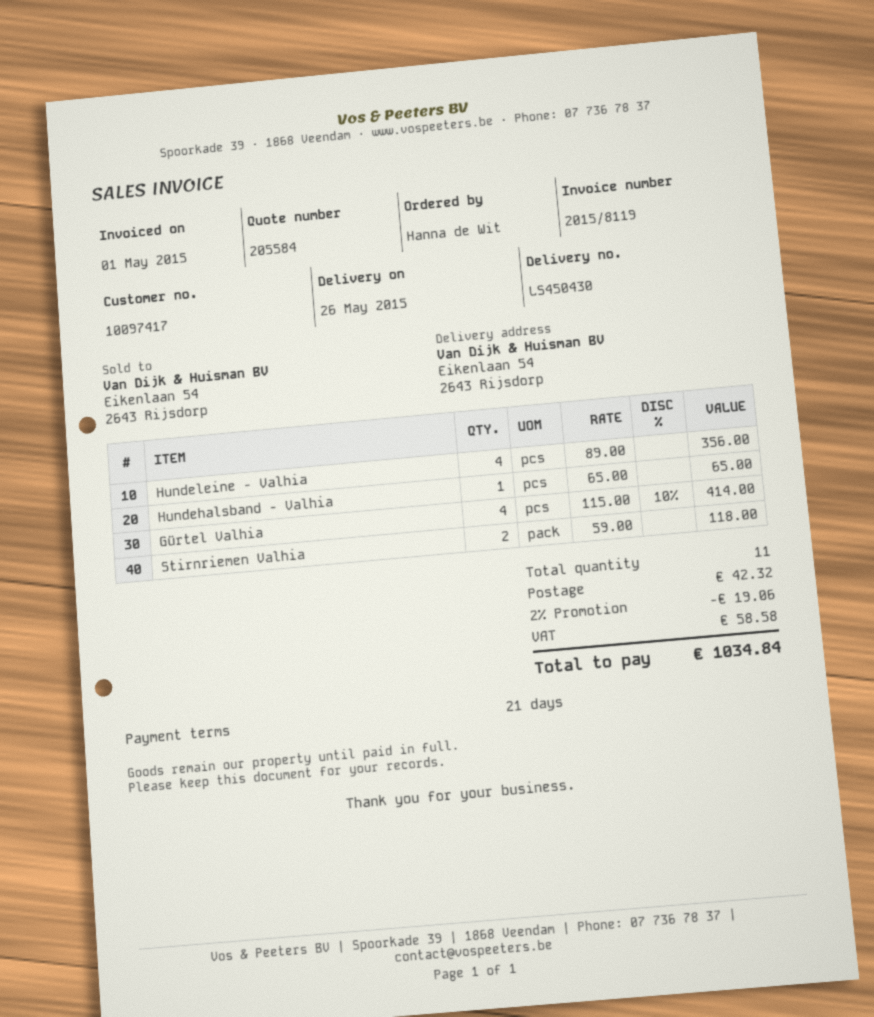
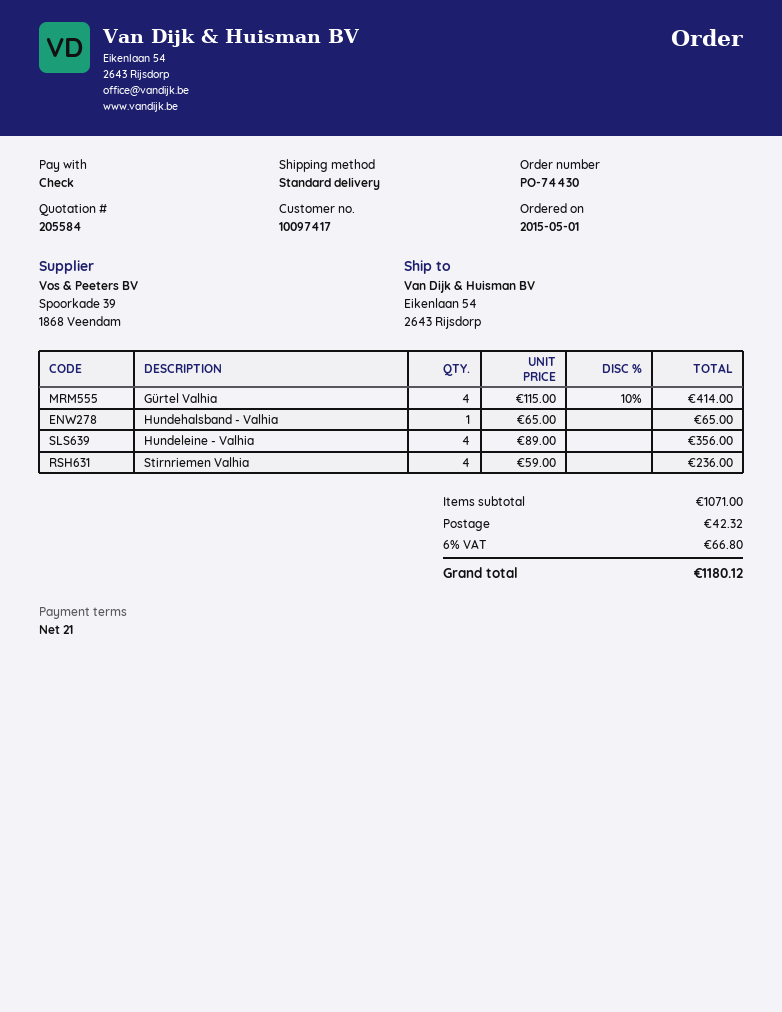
Stirnriemen Valhia: 2 x 59.00 = 118.00 -> 4 x 59.00 = 236.00
discount: 2% = 19.06 -> none
tax: 58.58 -> 66.80
total: 1034.84 -> 1180.12

